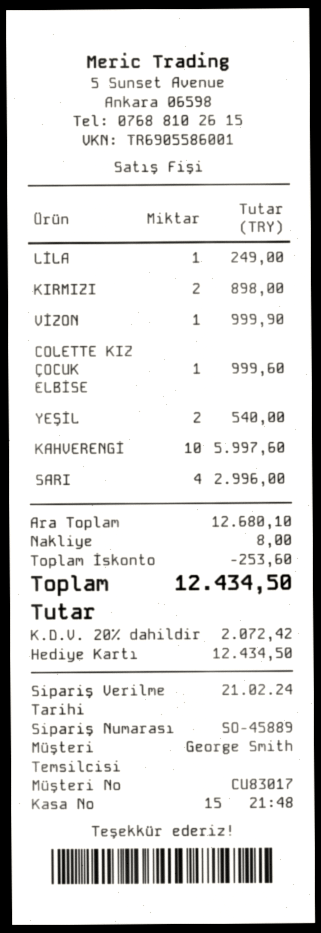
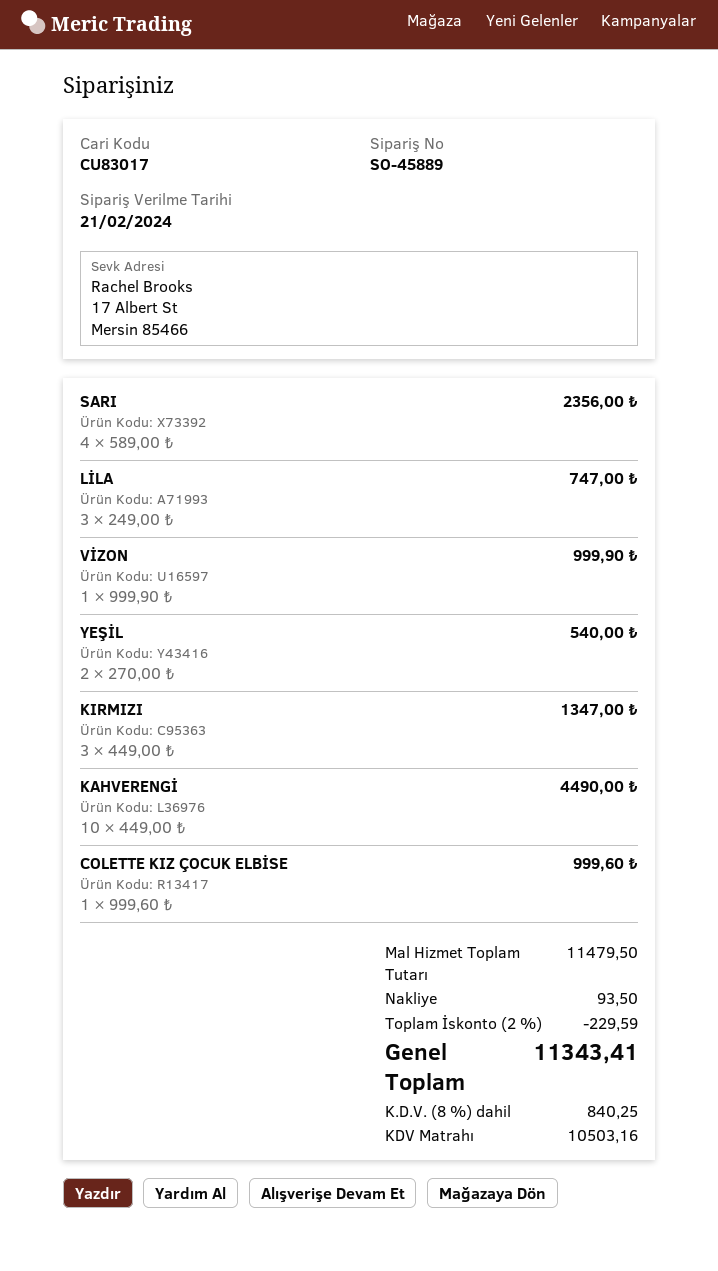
LİLA: 1 for 249.00 -> 3 for 747.00
KIRMIZI: 2 for 898.00 -> 3 for 1347.00
KAHVERENGİ: 10 for 5997.60 -> 10 for 4490.00
SARI: 4 for 2996.00 -> 4 for 2356.00
subtotal: 12680.10 -> 11479.50
discount: 253.60 -> 229.59
shipping: 8.00 -> 93.50
tax: 20% = 2072.42 -> 8% = 840.25
total: 12434.50 -> 11343.41

